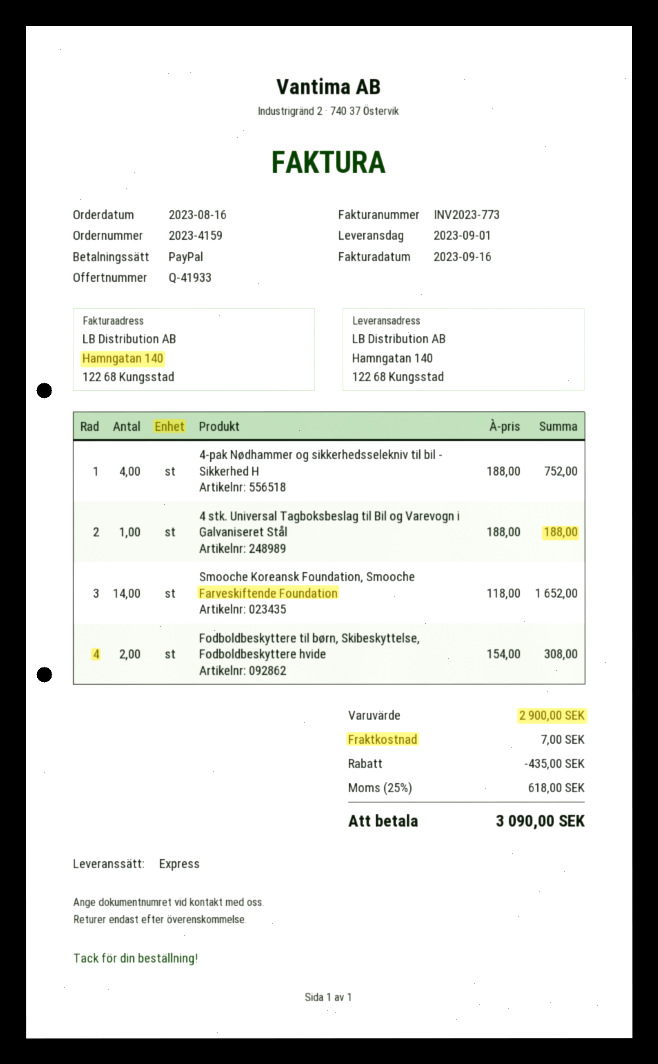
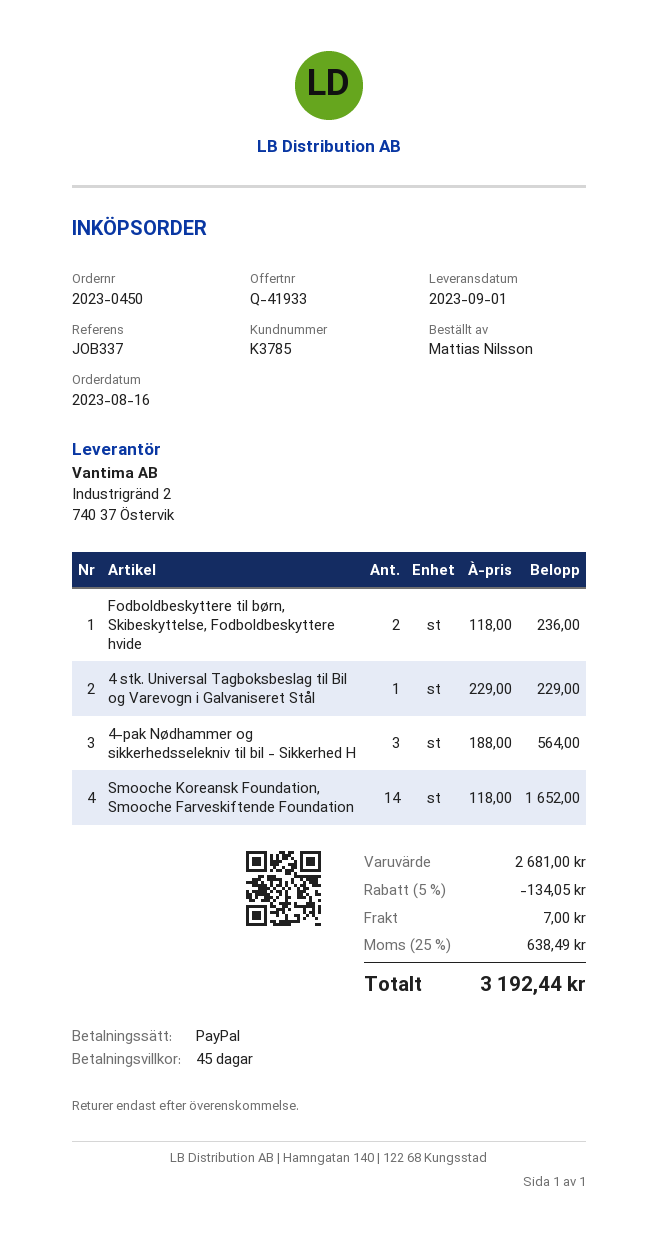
order number: 2023-4159 -> 2023-0450
4-pak Nødhammer og sikkerhedsselekniv til bil - Sikkerhed H: 4 x 188.00 = 752.00 -> 3 x 188.00 = 564.00
4 stk. Universal Tagboksbeslag til Bil og Varevogn i Galvaniseret Stål: 1 x 188.00 = 188.00 -> 1 x 229.00 = 229.00
Fodboldbeskyttere til børn, Skibeskyttelse, Fodboldbeskyttere hvide: 2 x 154.00 = 308.00 -> 2 x 118.00 = 236.00
subtotal: 2900.00 -> 2681.00
discount: 435.00 -> 134.05
tax: 25% = 618.00 -> 25% = 638.49
total: 3090.00 -> 3192.44

